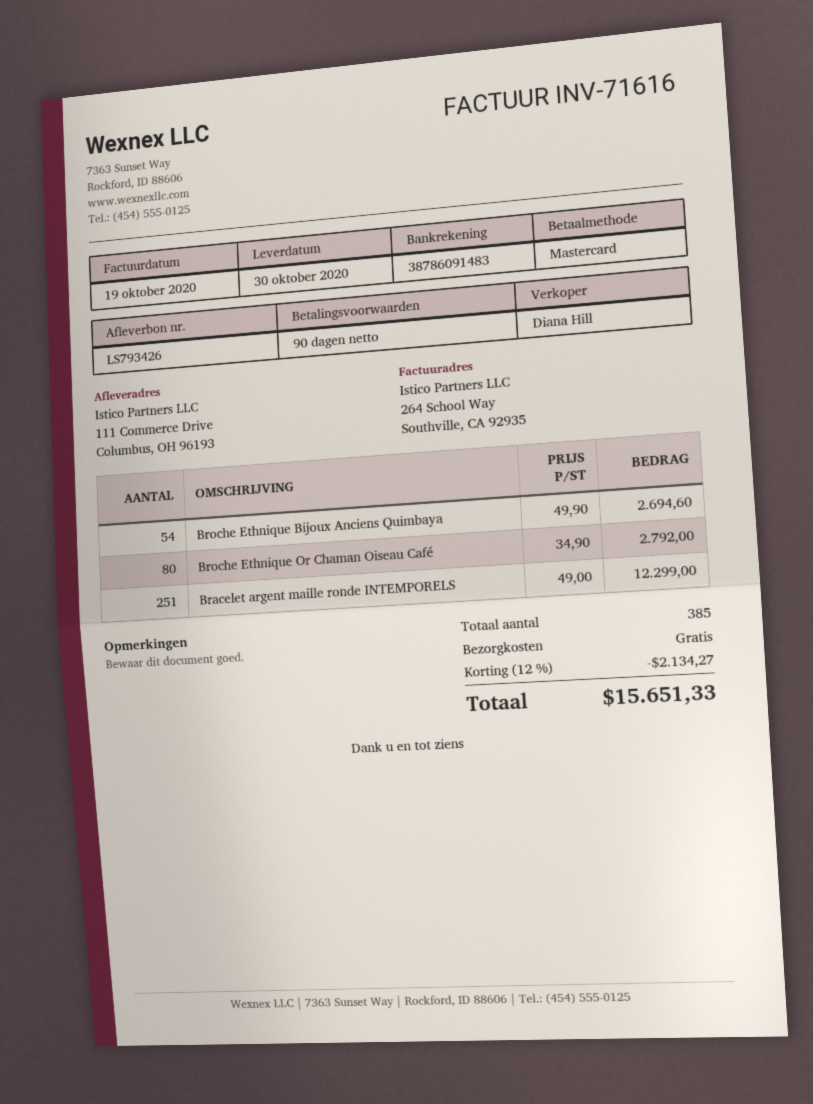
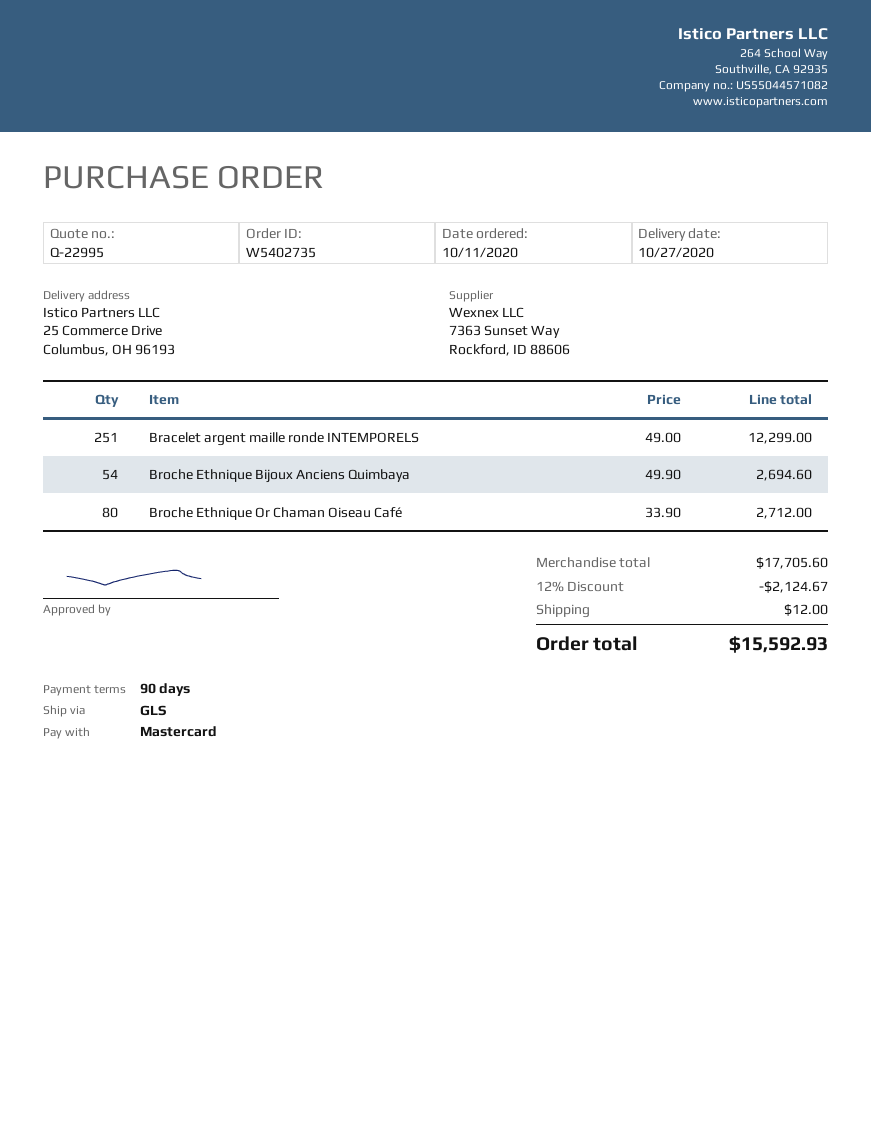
delivery date: 2020-10-30 -> 2020-10-27
ship to: 111 Commerce Drive, Columbus, OH 96193 -> 25 Commerce Drive, Columbus, OH 96193
Broche Ethnique Or Chaman Oiseau Café: 80 x 34.90 = 2792.00 -> 80 x 33.90 = 2712.00
discount: 12% = 2134.27 -> 12% = 2124.67
shipping: 0.00 -> 12.00
total: 15651.33 -> 15592.93

